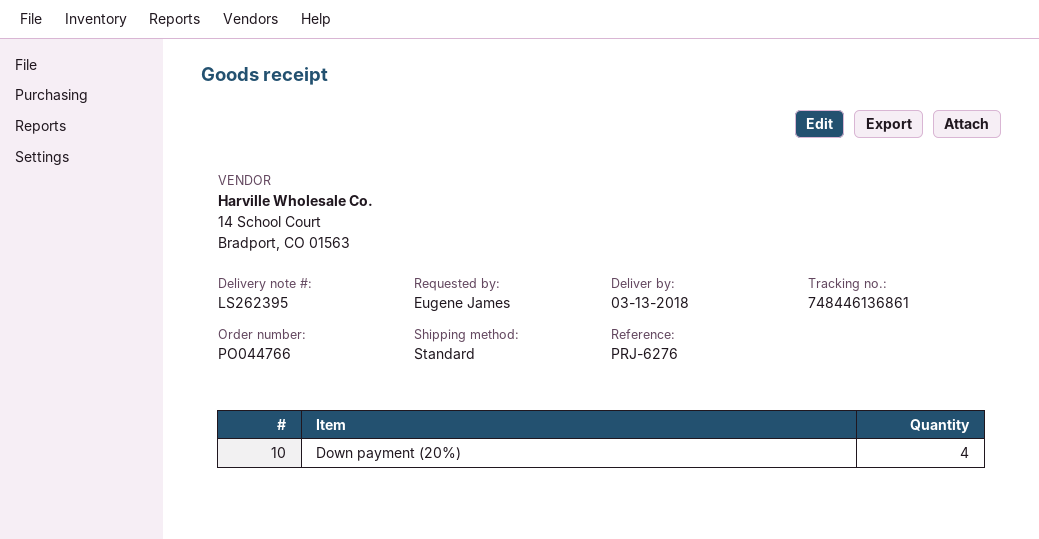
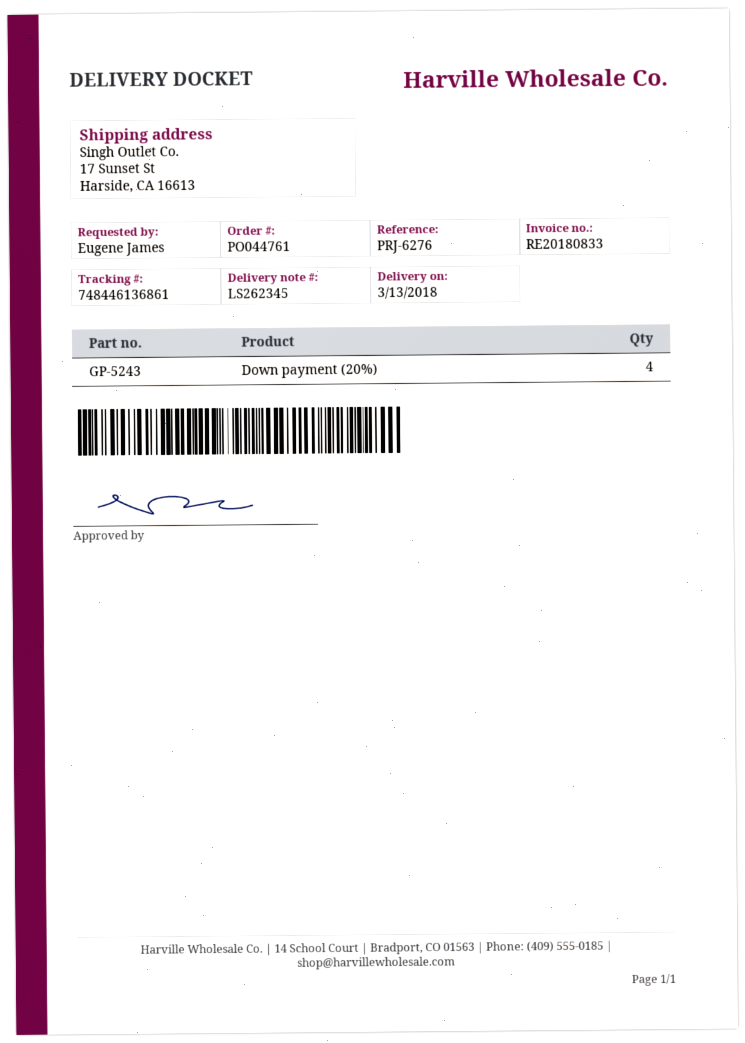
order number: PO044766 -> PO044761
delivery note number: LS262395 -> LS262345

